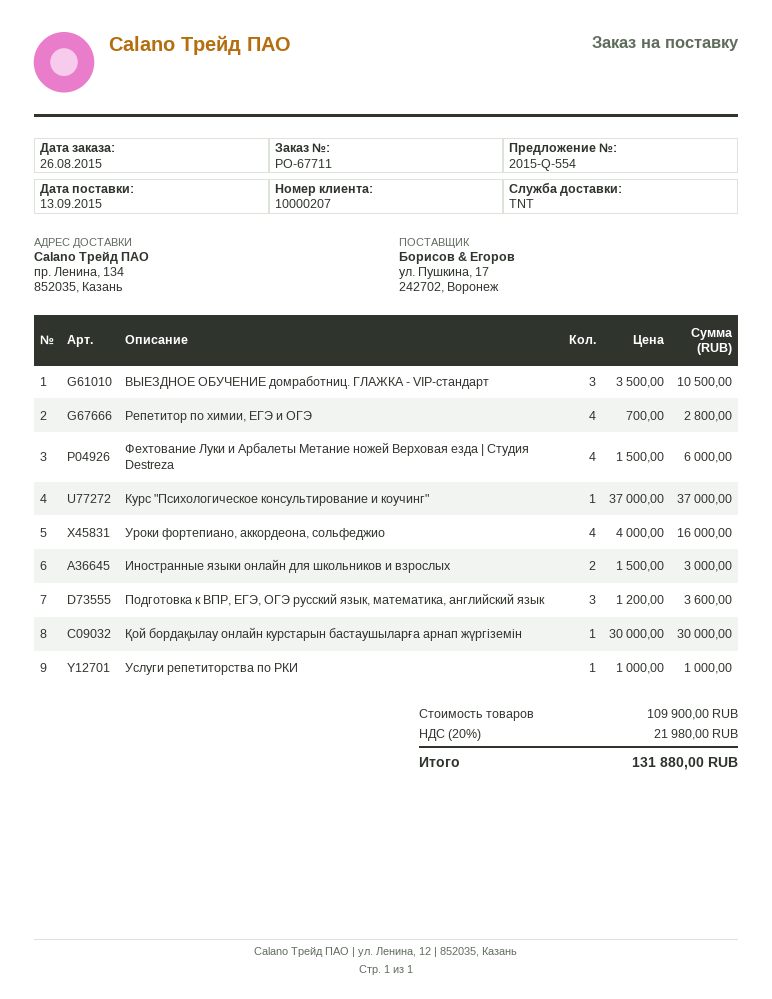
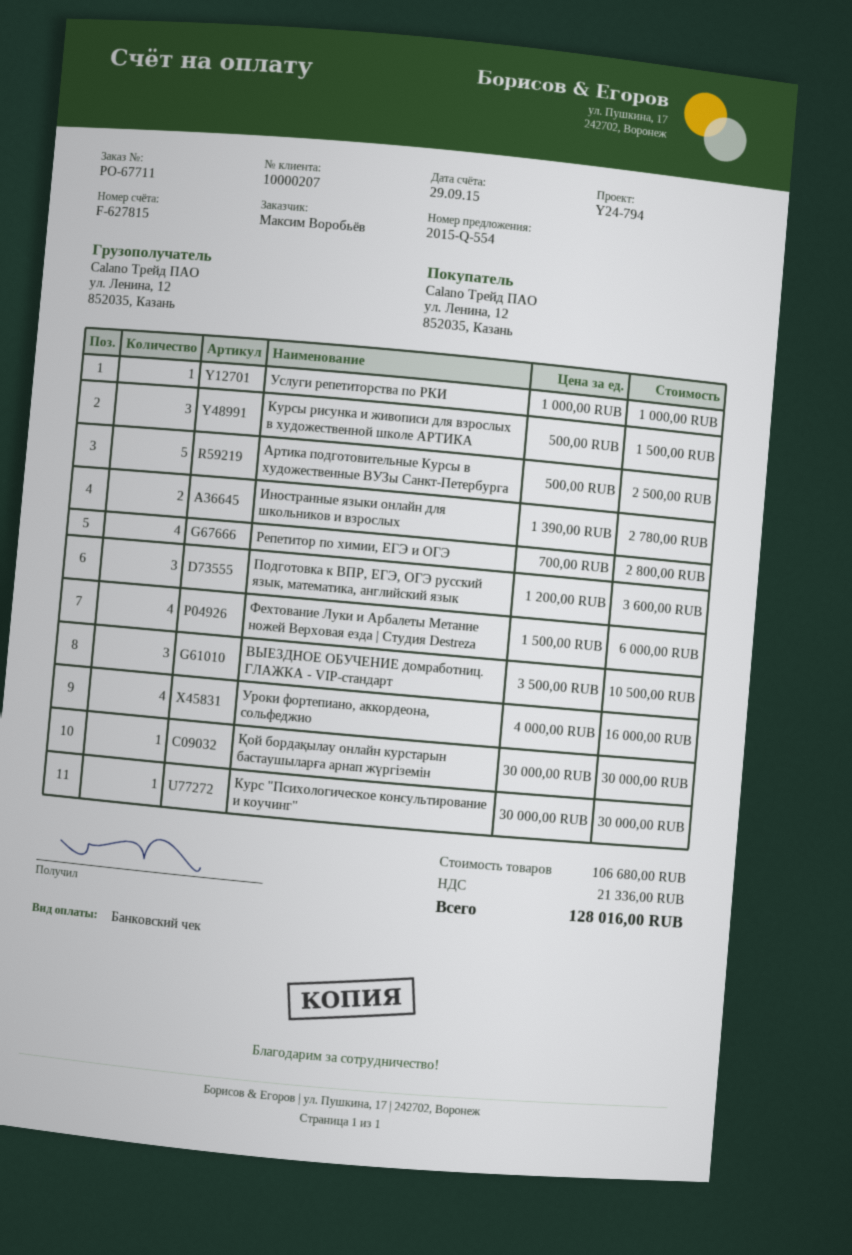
ship to: пр. Ленина, 134, 852035, Казань -> ул. Ленина, 12, 852035, Казань
Курс "Психологическое консультирование и коучинг": 1 x 37000.00 = 37000.00 -> 1 x 30000.00 = 30000.00
Иностранные языки онлайн для школьников и взрослых: 2 x 1500.00 = 3000.00 -> 2 x 1390.00 = 2780.00
Курсы рисунка и живописи для взрослых в художественной школе АРТИКА: none -> 3 x 500.00 = 1500.00
Артика подготовительные Курсы в художественные ВУЗы Санкт-Петербурга: none -> 5 x 500.00 = 2500.00
subtotal: 109900.00 -> 106680.00
tax: 21980.00 -> 21336.00
total: 131880.00 -> 128016.00

